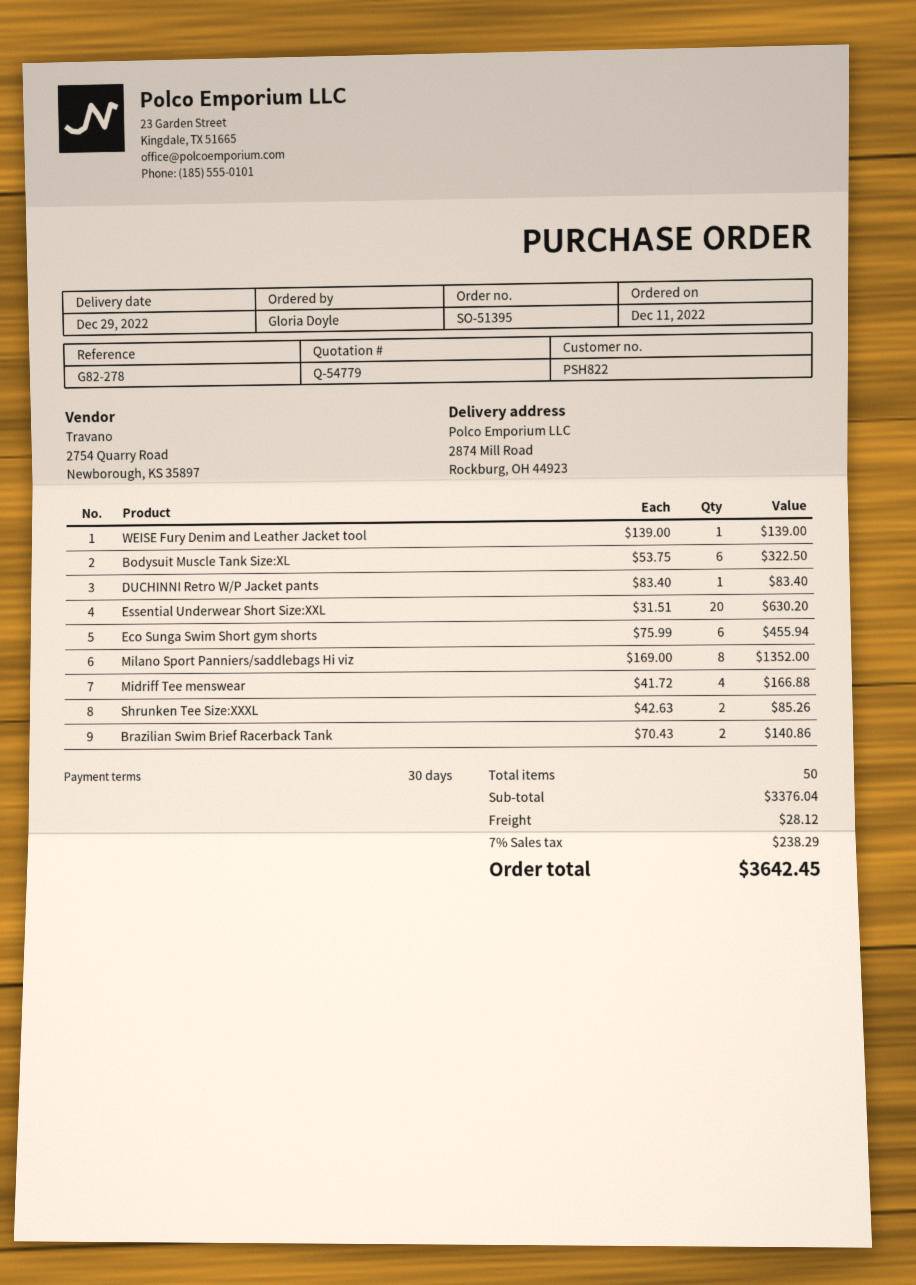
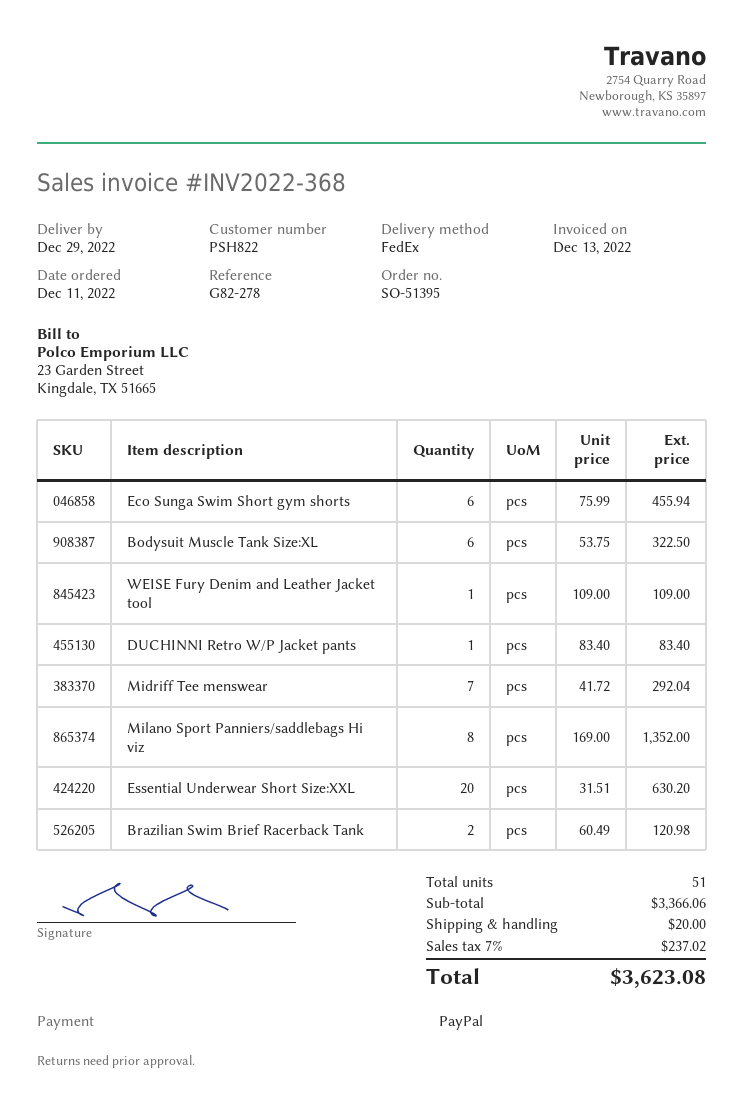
WEISE Fury Denim and Leather Jacket tool: 1 x 139.00 = 139.00 -> 1 x 109.00 = 109.00
Midriff Tee menswear: 4 x 41.72 = 166.88 -> 7 x 41.72 = 292.04
Shrunken Tee Size:XXXL: 2 x 42.63 = 85.26 -> none
Brazilian Swim Brief Racerback Tank: 2 x 70.43 = 140.86 -> 2 x 60.49 = 120.98
total quantity: 50 -> 51
subtotal: 3376.04 -> 3366.06
shipping: 28.12 -> 20.00
tax: 7% = 238.29 -> 7% = 237.02
total: 3642.45 -> 3623.08

